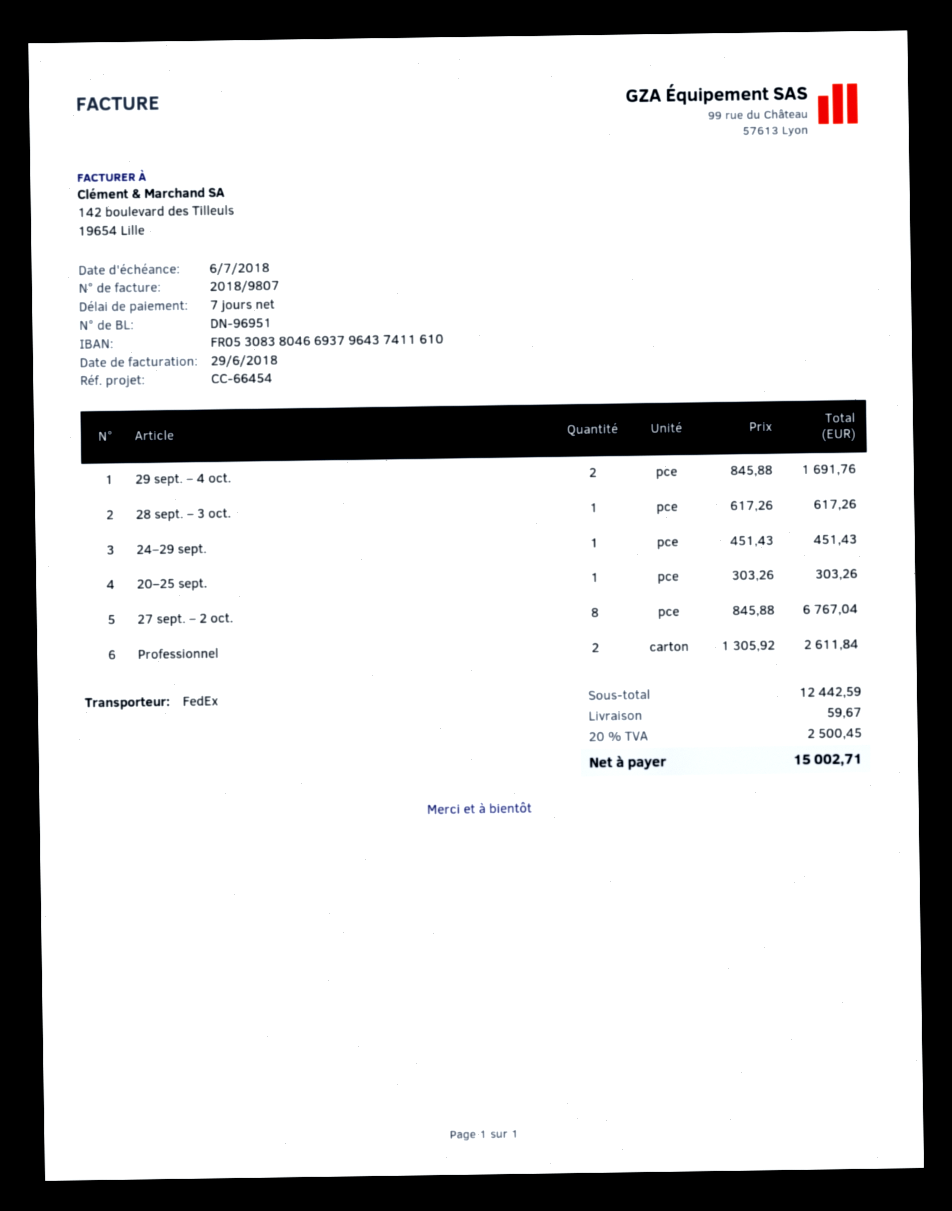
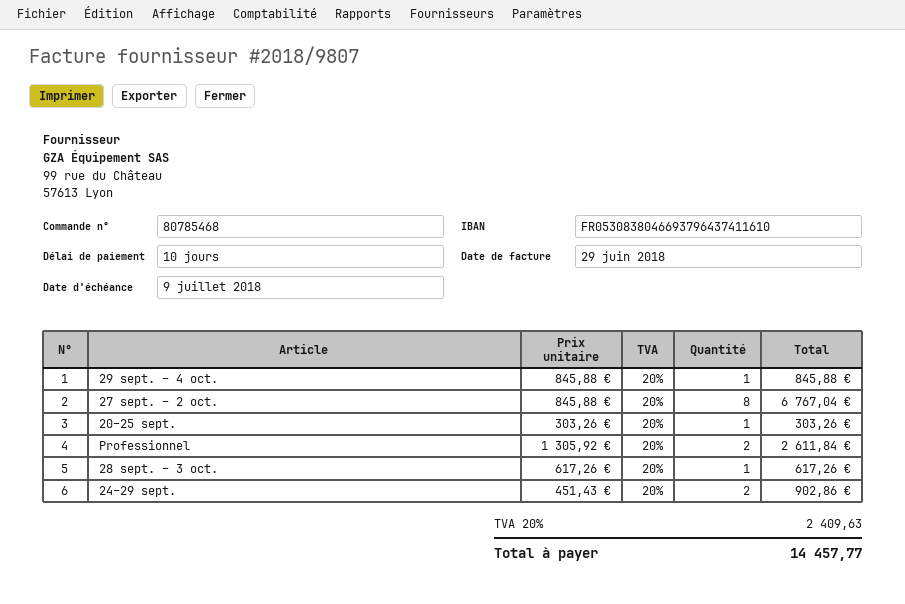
payment terms: 7 days -> 10 days
due date: 2018-07-06 -> 2018-07-09
29 sept. – 4 oct.: 2 x 845.88 = 1691.76 -> 1 x 845.88 = 845.88
24–29 sept.: 1 x 451.43 = 451.43 -> 2 x 451.43 = 902.86
shipping: 59.67 -> none
tax: 20% = 2500.45 -> 20% = 2409.63
total: 15002.71 -> 14457.77

